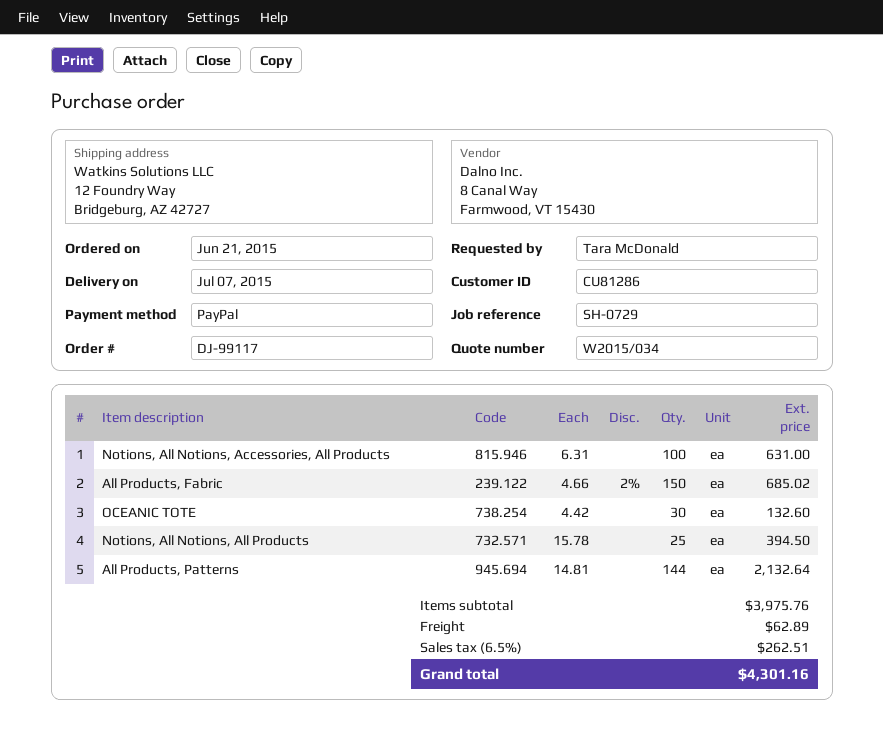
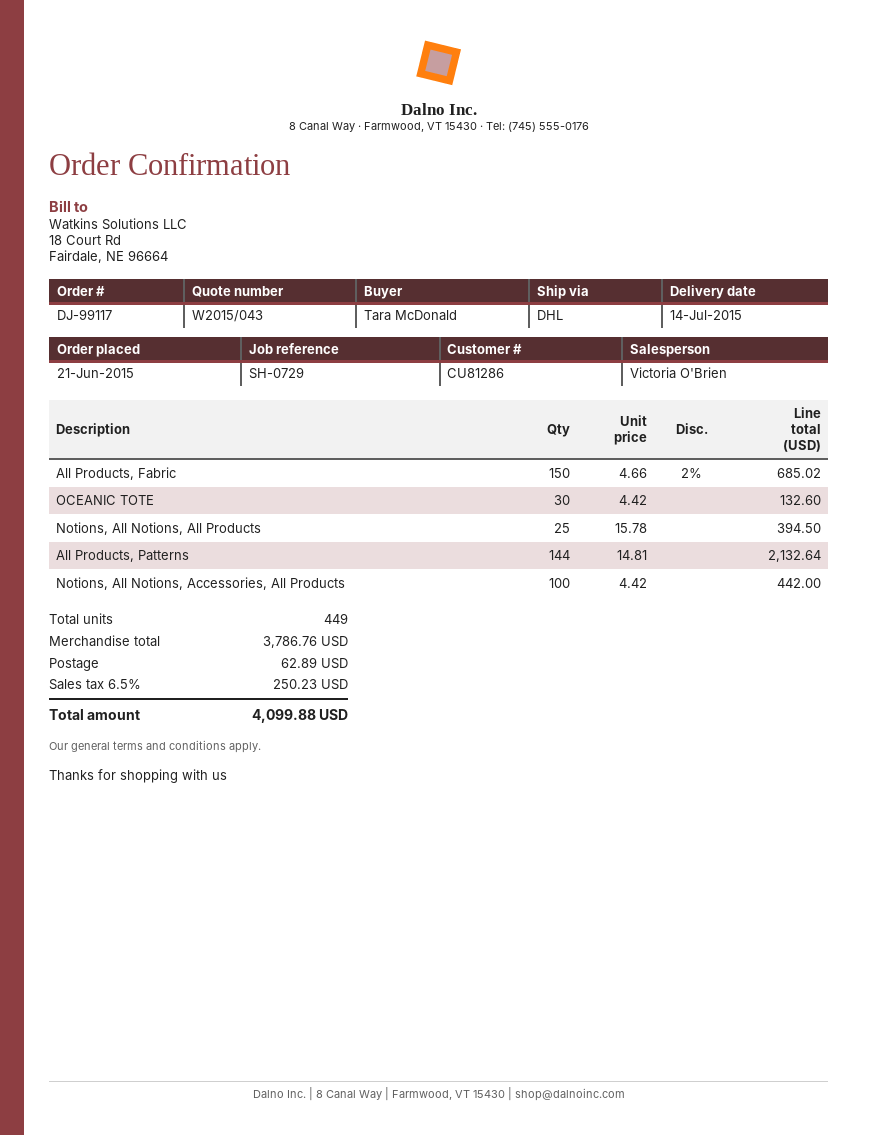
quote number: W2015/034 -> W2015/043
delivery date: 2015-07-07 -> 2015-07-14
Notions, All Notions, Accessories, All Products: 100 x 6.31 = 631.00 -> 100 x 4.42 = 442.00
subtotal: 3975.76 -> 3786.76
tax: 6.5% = 262.51 -> 6.5% = 250.23
total: 4301.16 -> 4099.88

